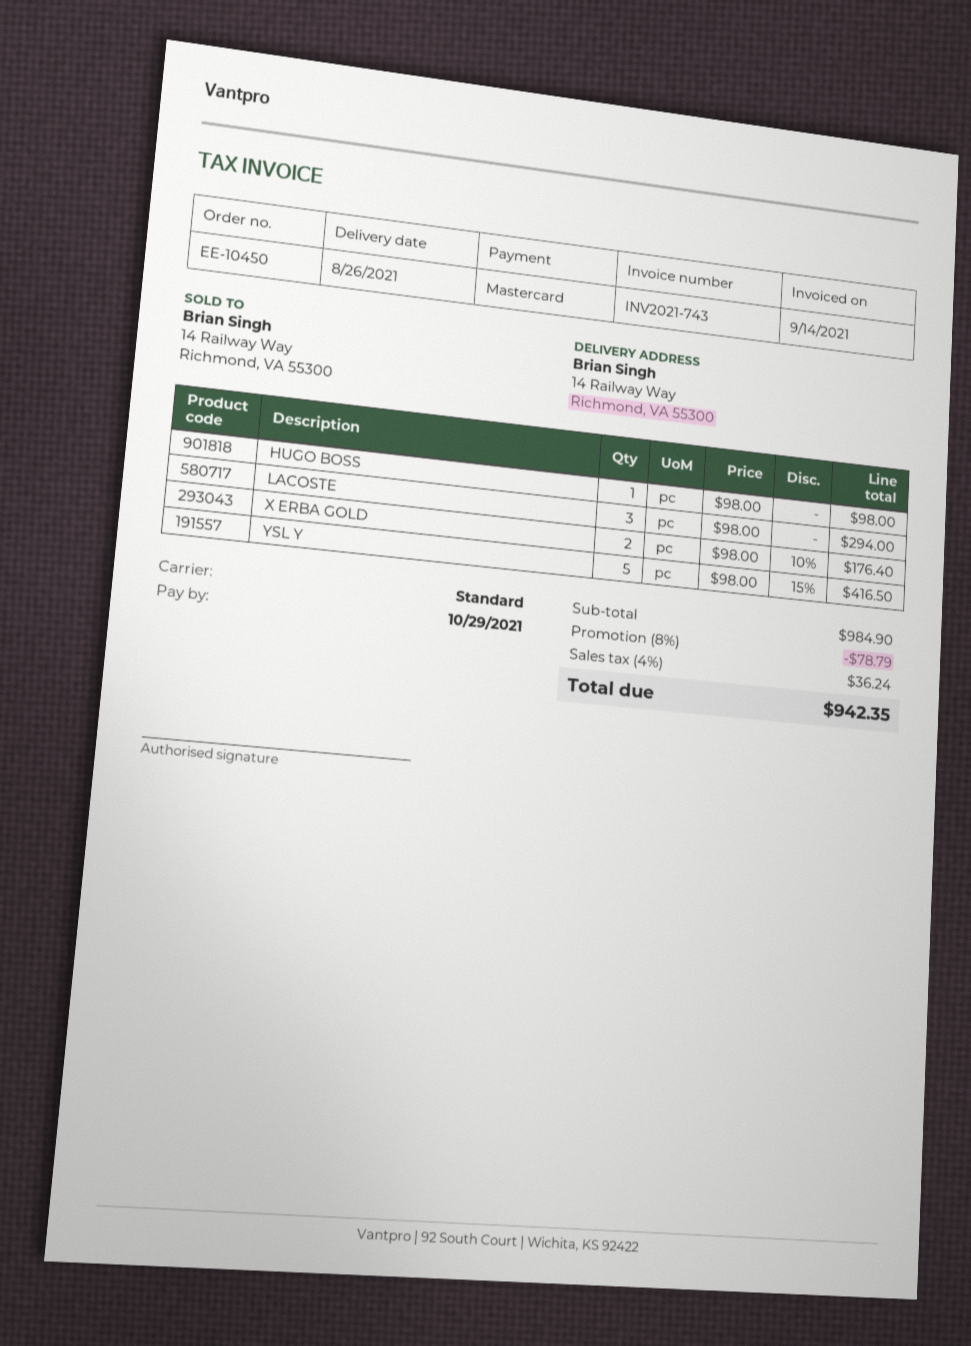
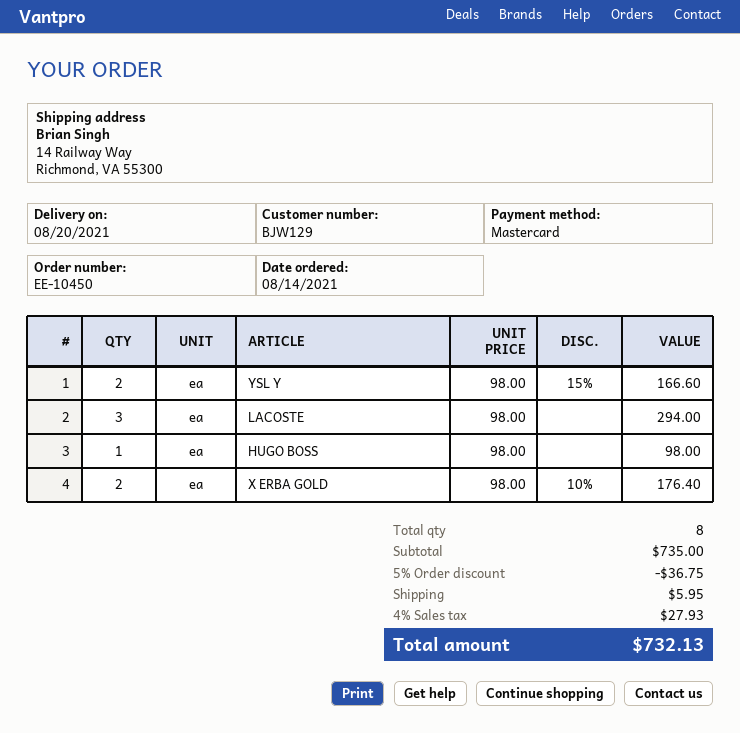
delivery date: 2021-08-26 -> 2021-08-20
YSL Y: 5 x 98.00 - 15% = 416.50 -> 2 x 98.00 - 15% = 166.60
subtotal: 984.90 -> 735.00
discount: 8% = 78.79 -> 5% = 36.75
shipping: none -> 5.95
tax: 4% = 36.24 -> 4% = 27.93
total: 942.35 -> 732.13

